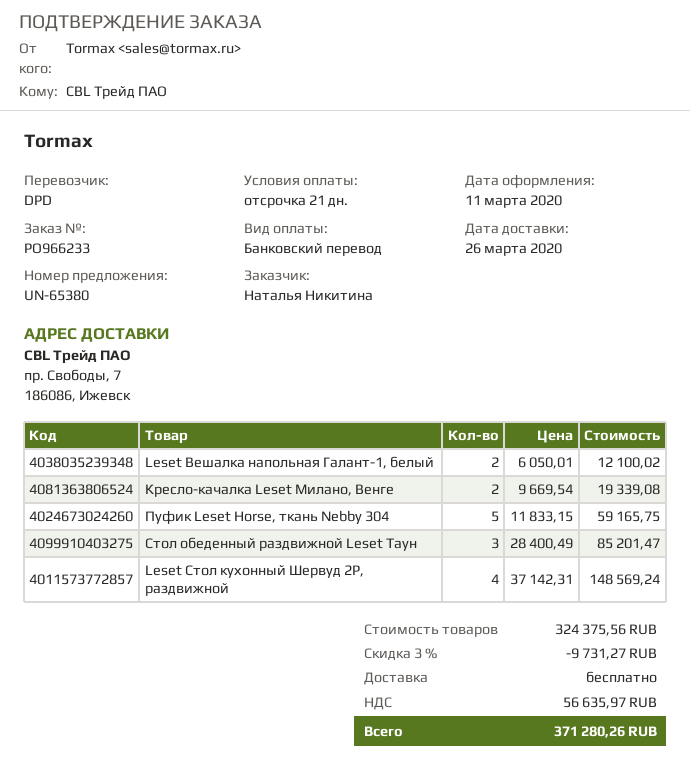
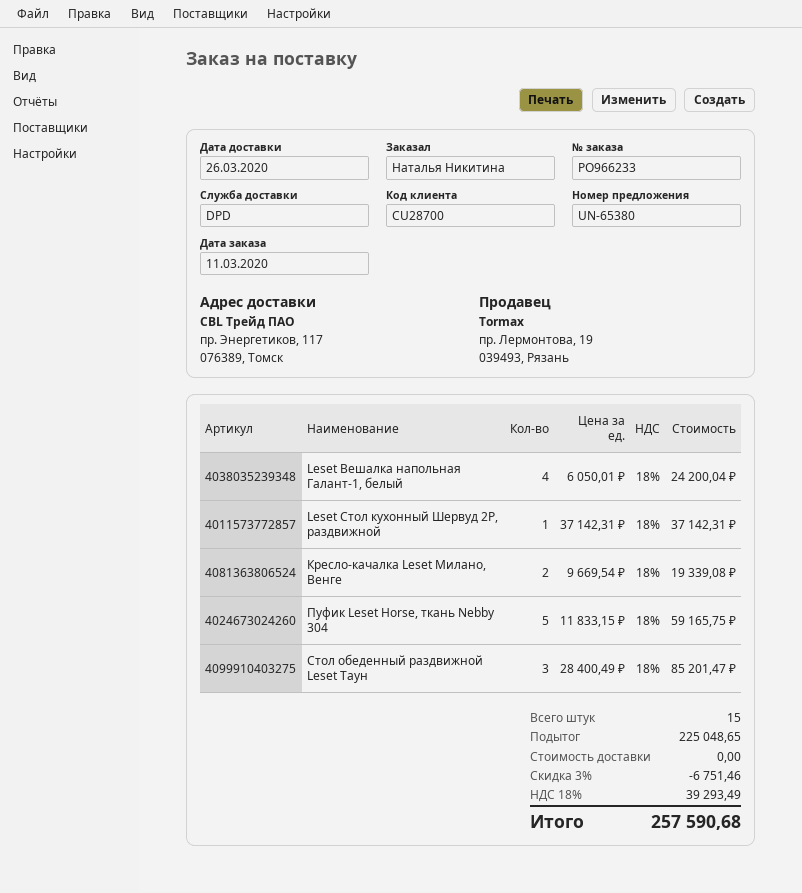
ship to: пр. Свободы, 7, 186086, Ижевск -> пр. Энергетиков, 117, 076389, Томск
Leset Вешалка напольная Галант-1, белый: 2 x 6050.01 = 12100.02 -> 4 x 6050.01 = 24200.04
Leset Стол кухонный Шервуд 2Р, раздвижной: 4 x 37142.31 = 148569.24 -> 1 x 37142.31 = 37142.31
subtotal: 324375.56 -> 225048.65
discount: 3% = 9731.27 -> 3% = 6751.46
tax: 56635.97 -> 39293.49
total: 371280.26 -> 257590.68

